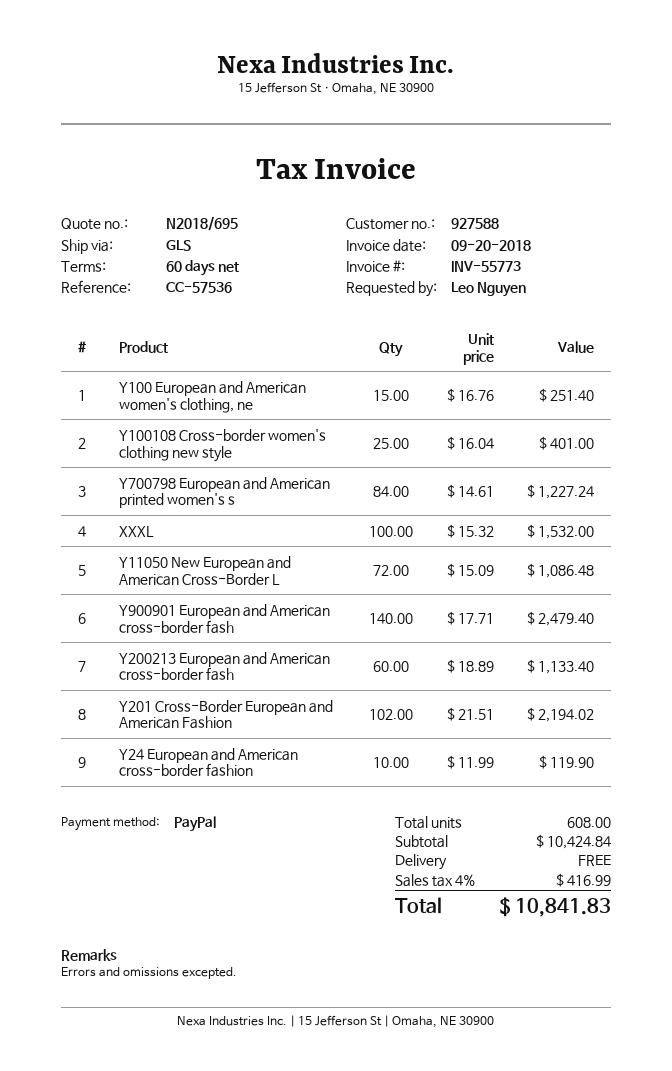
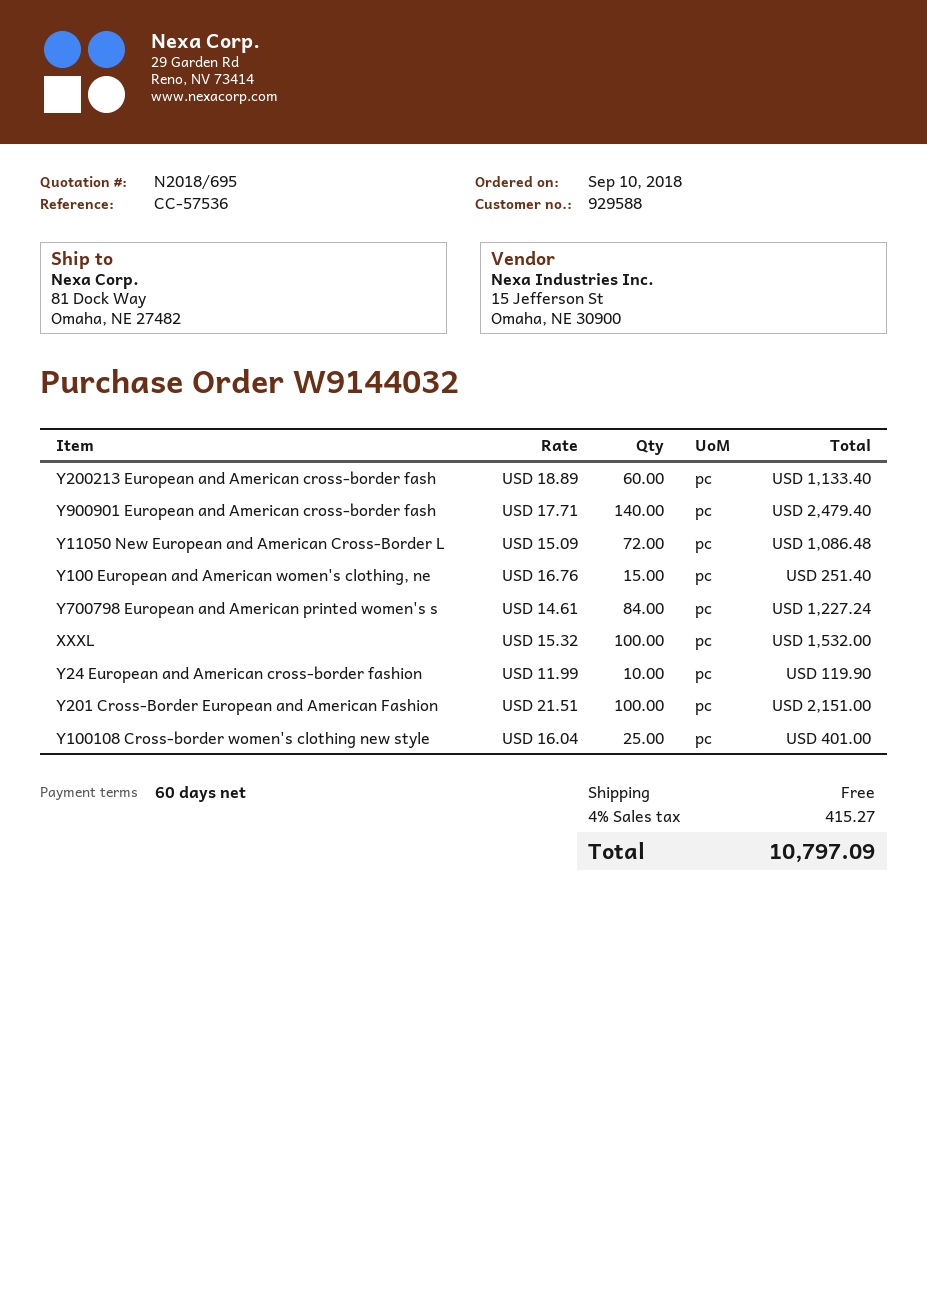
customer number: 927588 -> 929588
Y201 Cross-Border European and American Fashion: 102 x 21.51 = 2194.02 -> 100 x 21.51 = 2151.00
tax: 4% = 416.99 -> 4% = 415.27
total: 10841.83 -> 10797.09

